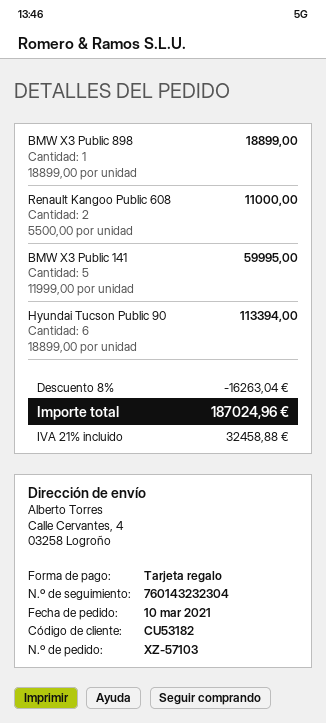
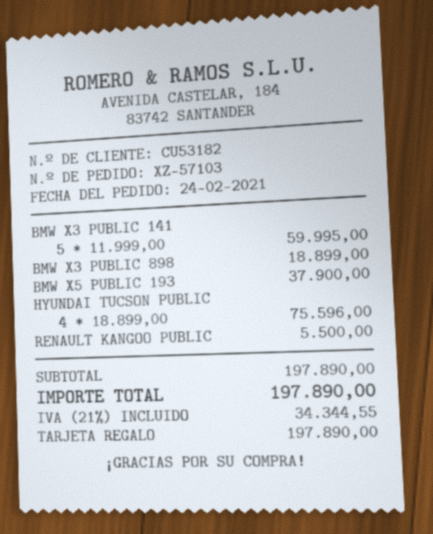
order date: 2021-03-10 -> 2021-02-24
Renault Kangoo Public 608: 2 x 5500.00 = 11000.00 -> 1 x 5500.00 = 5500.00
Hyundai Tucson Public 90: 6 x 18899.00 = 113394.00 -> 4 x 18899.00 = 75596.00
BMW X5 PUBLIC 193: none -> 1 x 37900.00 = 37900.00
discount: 8% = 16263.04 -> none
tax: 21% = 32458.88 -> 21% = 34344.55
total: 187024.96 -> 197890.00

